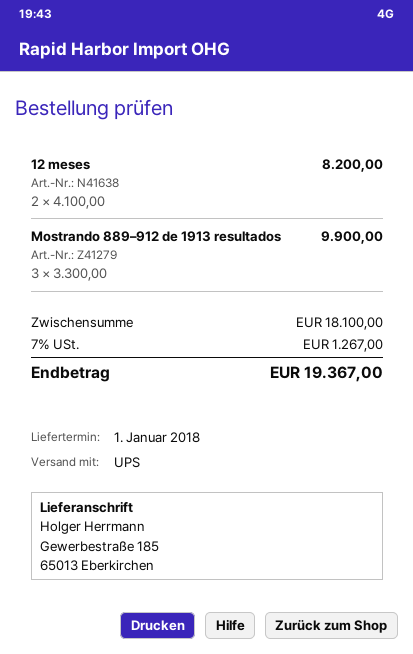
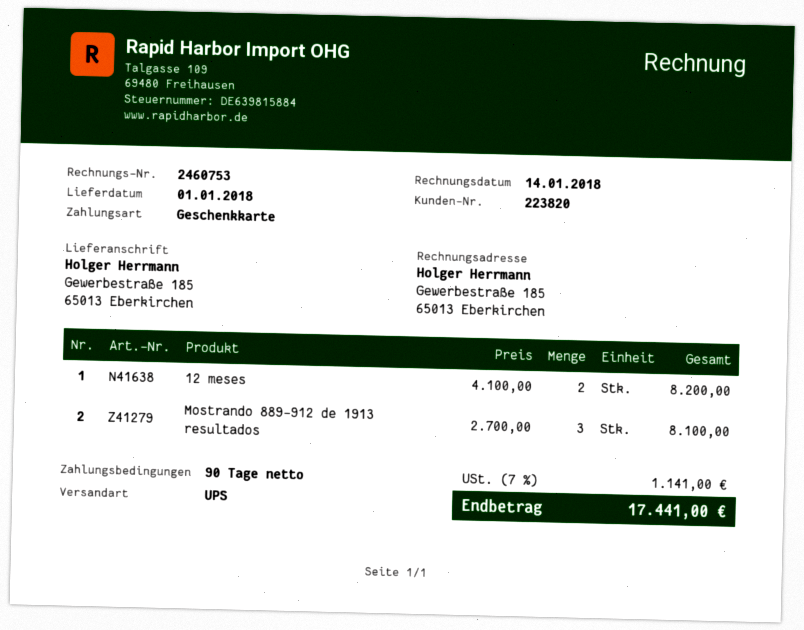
Mostrando 889–912 de 1913 resultados: 3 x 3300.00 = 9900.00 -> 3 x 2700.00 = 8100.00
tax: 7% = 1267.00 -> 7% = 1141.00
total: 19367.00 -> 17441.00

